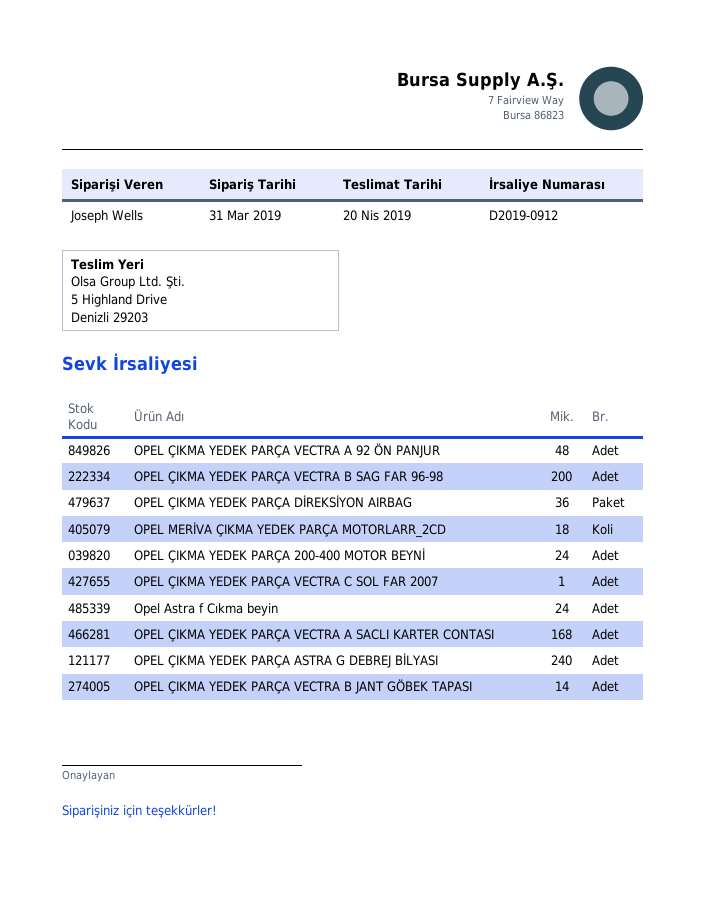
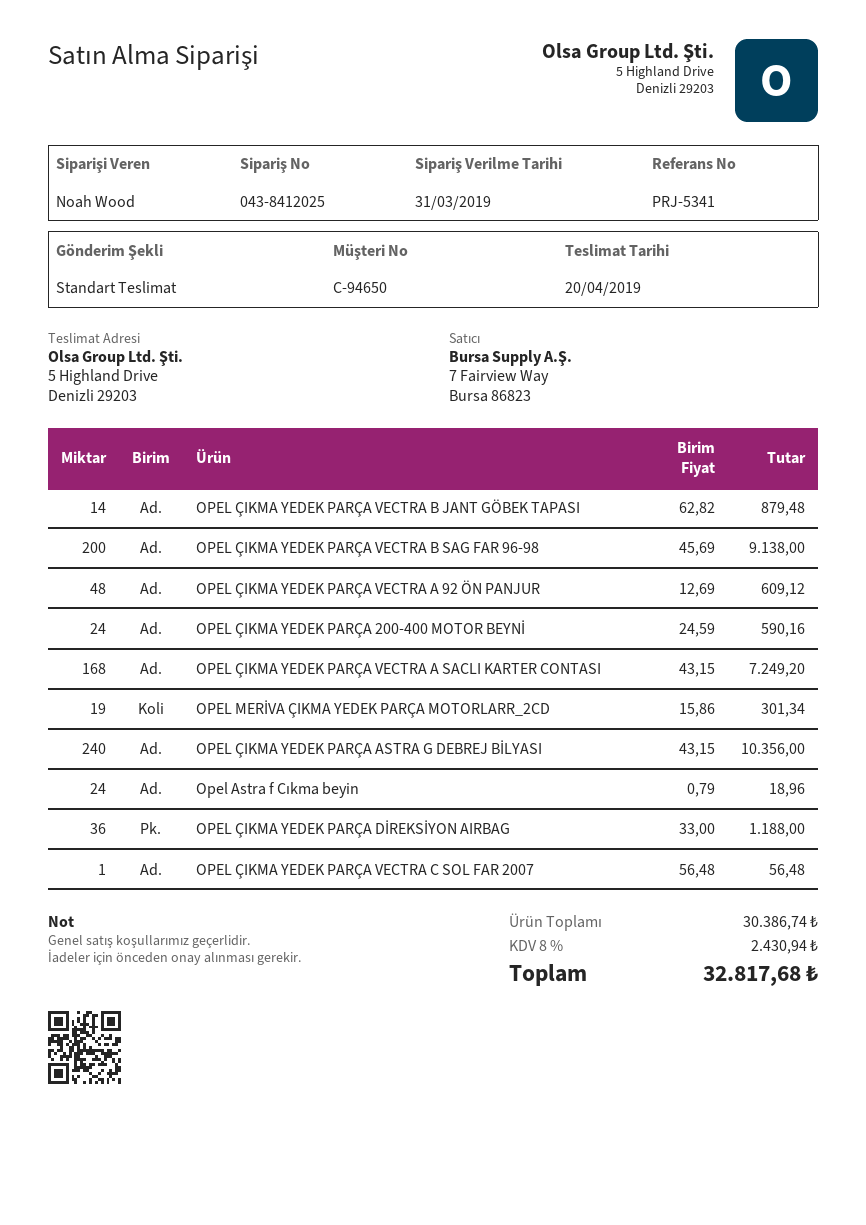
ordered by: Joseph Wells -> Noah Wood
OPEL MERİVA ÇIKMA YEDEK PARÇA MOTORLARR_2CD: 18 -> 19

